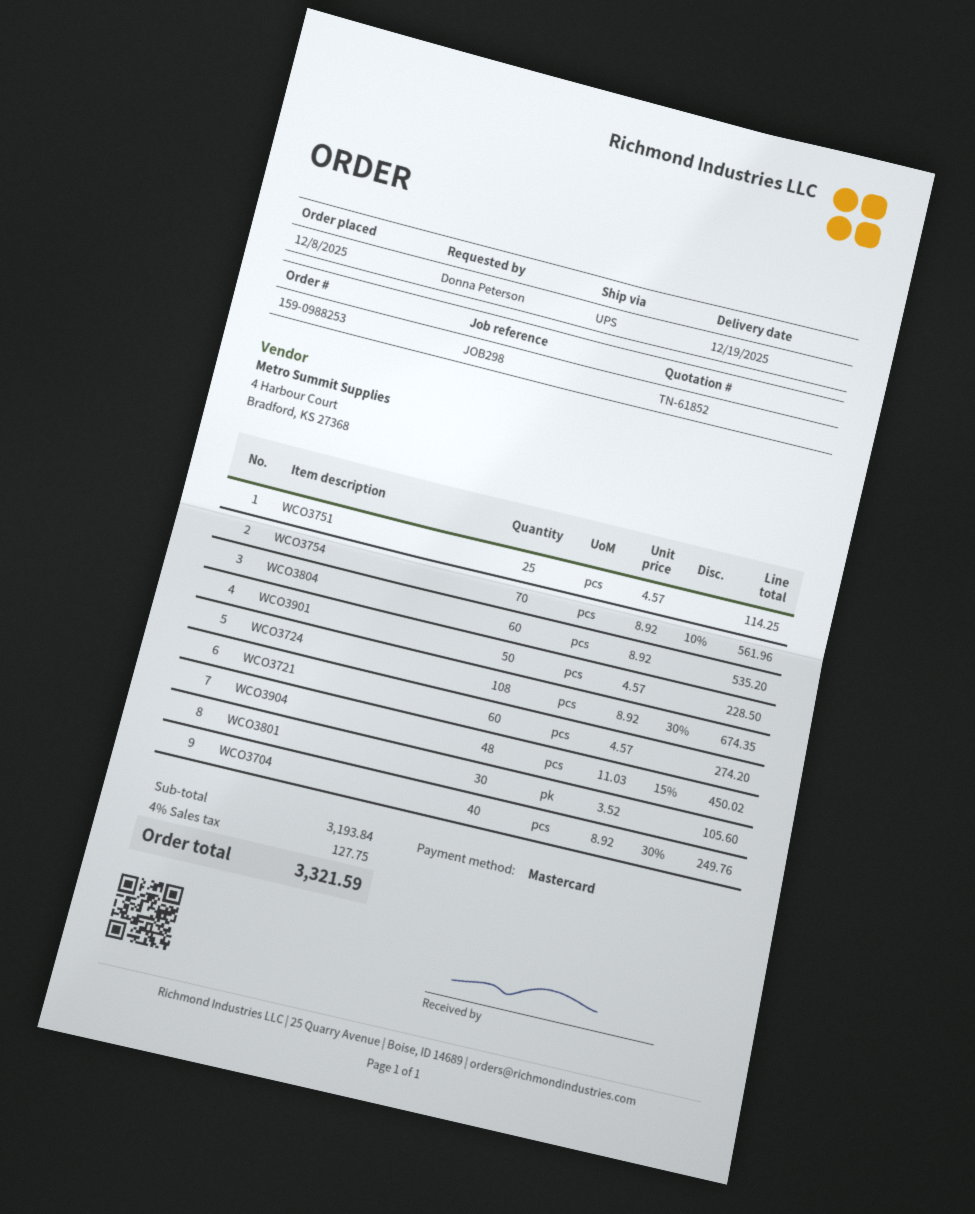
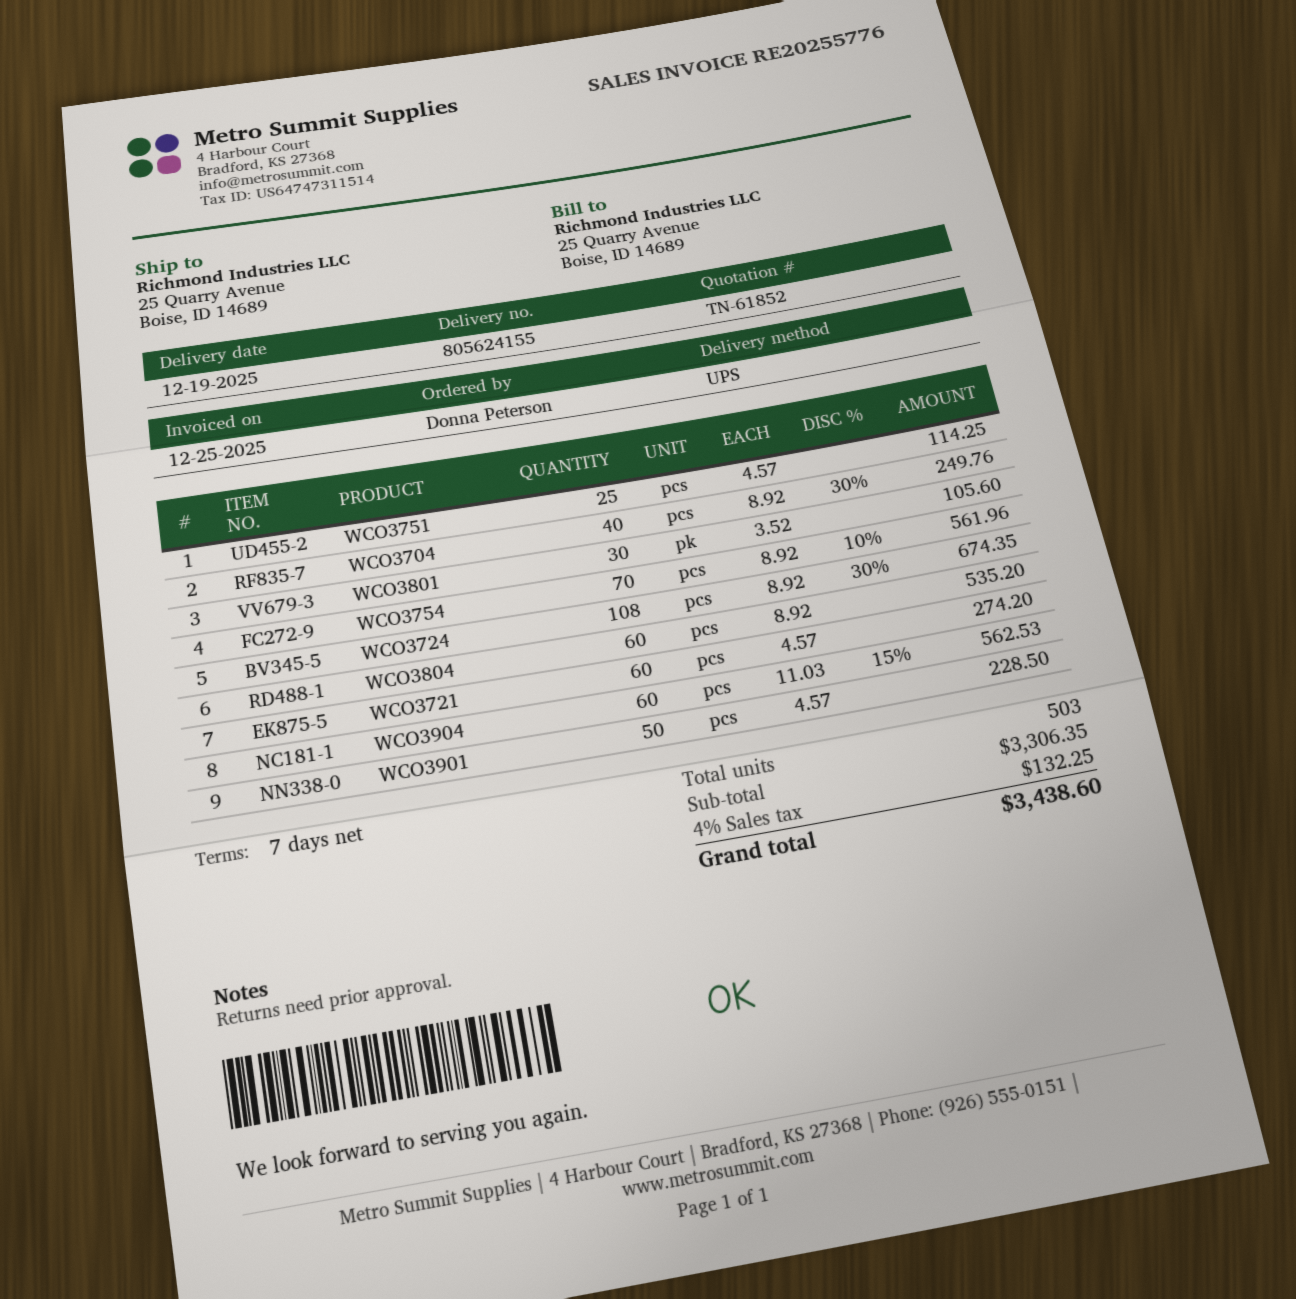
WCO3904: 48 x 11.03 - 15% = 450.02 -> 60 x 11.03 - 15% = 562.53
subtotal: 3193.84 -> 3306.35
tax: 4% = 127.75 -> 4% = 132.25
total: 3321.59 -> 3438.60

